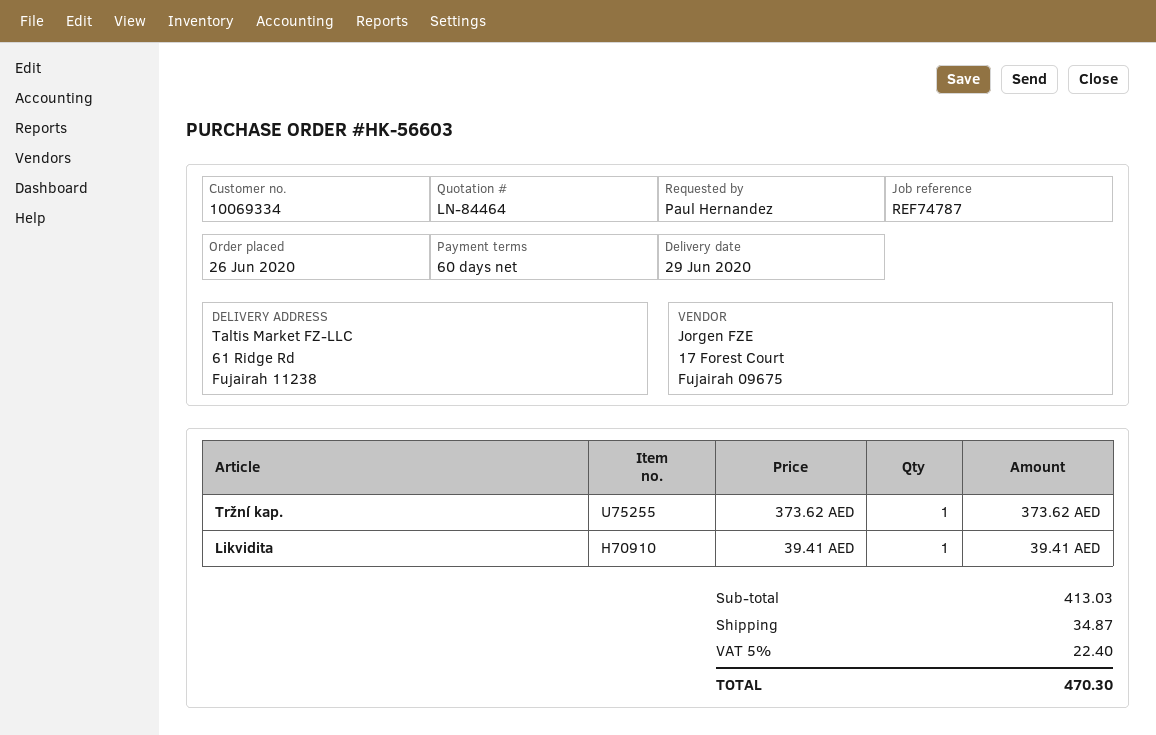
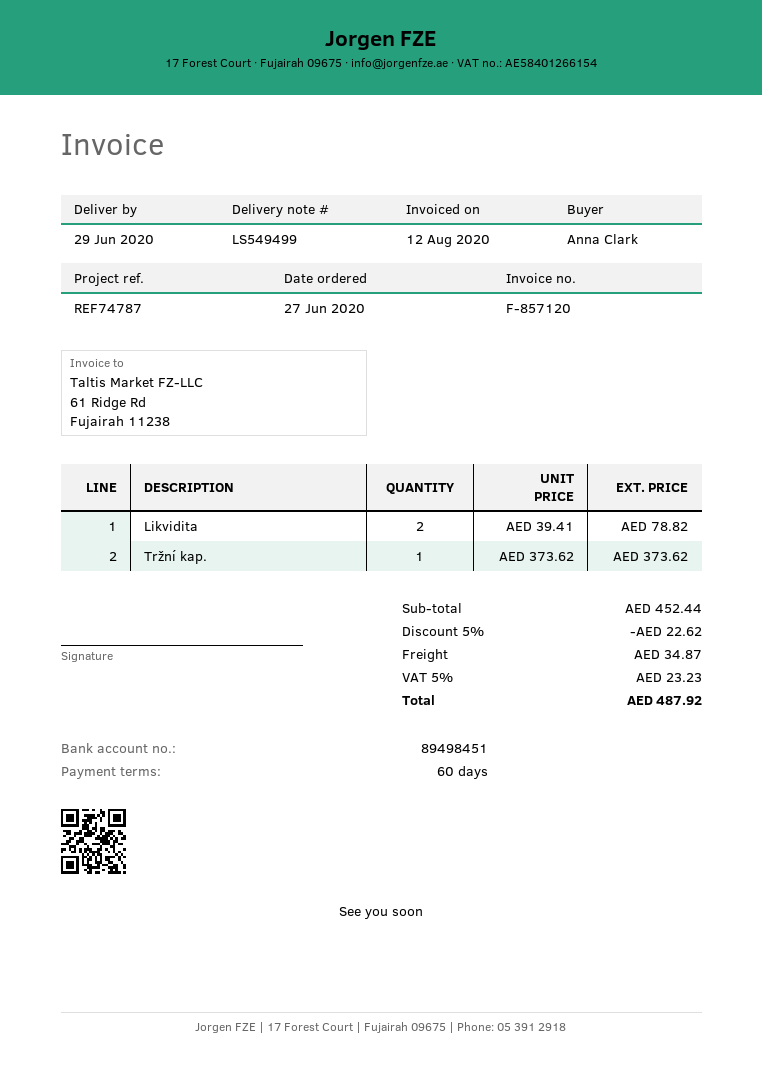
order date: 2020-06-26 -> 2020-06-27
ordered by: Paul Hernandez -> Anna Clark
Likvidita: 1 x 39.41 = 39.41 -> 2 x 39.41 = 78.82
subtotal: 413.03 -> 452.44
discount: none -> 5% = 22.62
tax: 5% = 22.40 -> 5% = 23.23
total: 470.30 -> 487.92

